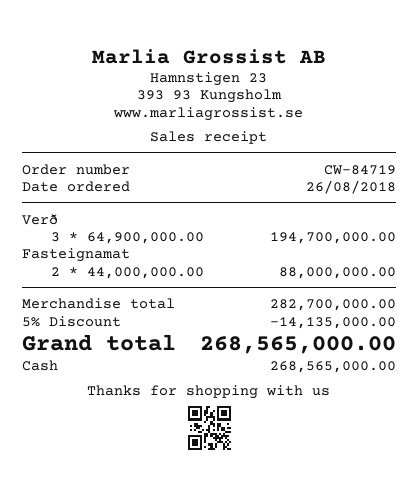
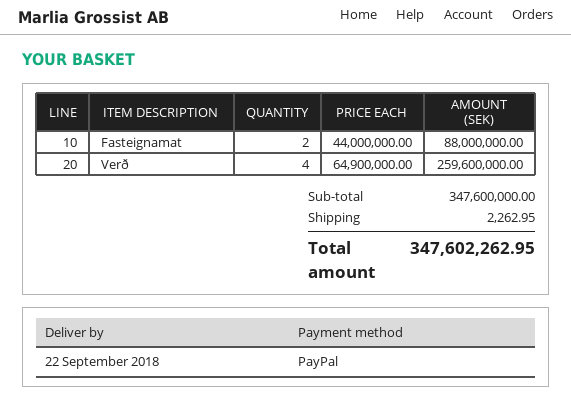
payment method: cash -> PayPal
Verð: 3 x 64900000.00 = 194700000.00 -> 4 x 64900000.00 = 259600000.00
subtotal: 282700000.00 -> 347600000.00
discount: 5% = 14135000.00 -> none
shipping: none -> 2262.95
total: 268565000.00 -> 347602262.95

